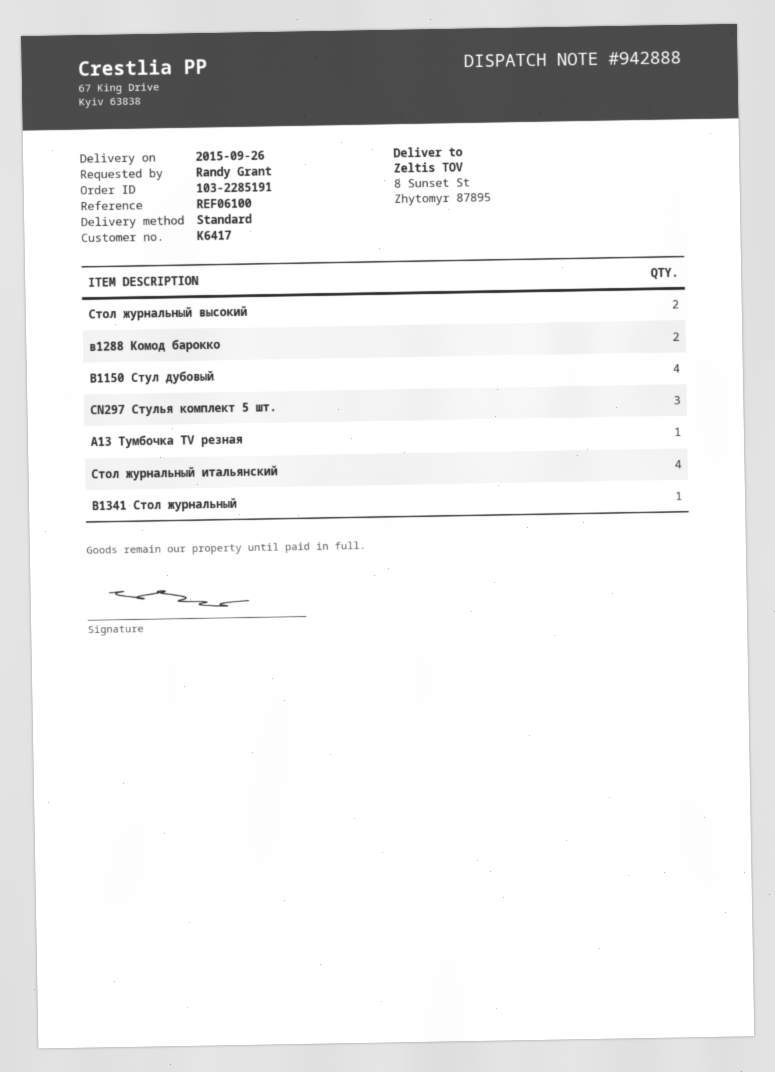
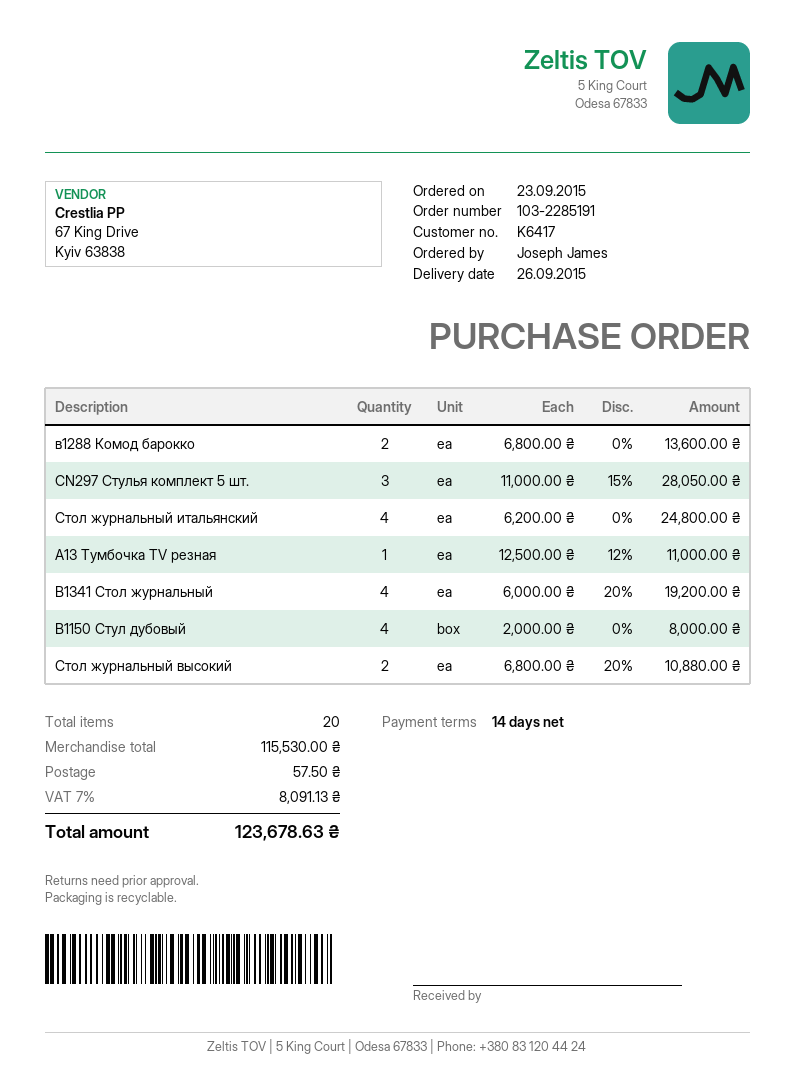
ordered by: Randy Grant -> Joseph James
В1341 Стол журнальный: 1 -> 4

